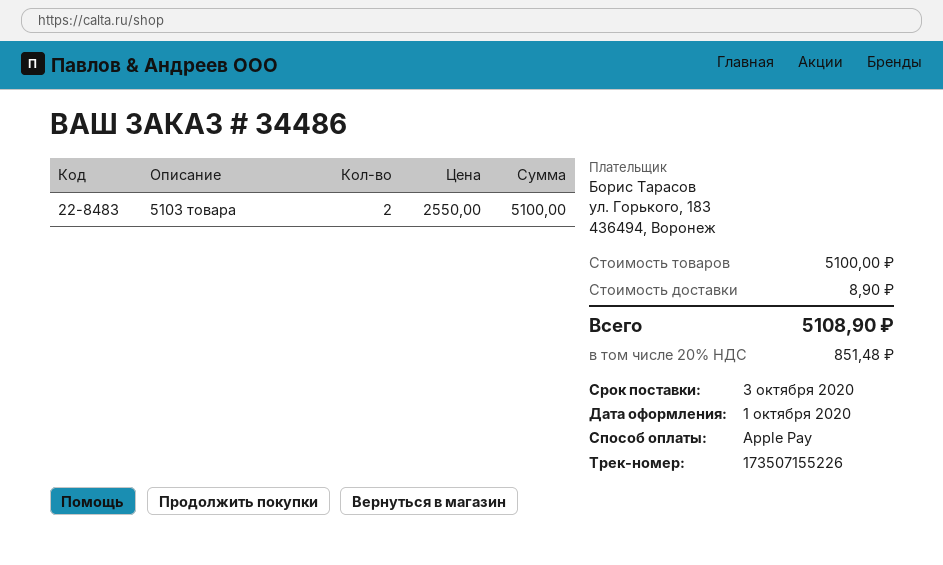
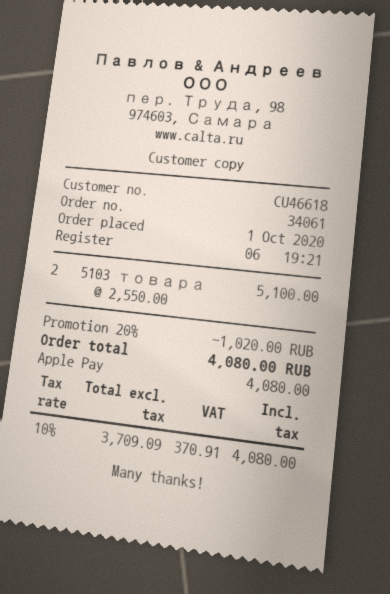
order number: 34486 -> 34061
discount: none -> 20% = 1020.00
shipping: 8.90 -> none
tax: 20% = 851.48 -> 10% = 370.91
total: 5108.90 -> 4080.00

